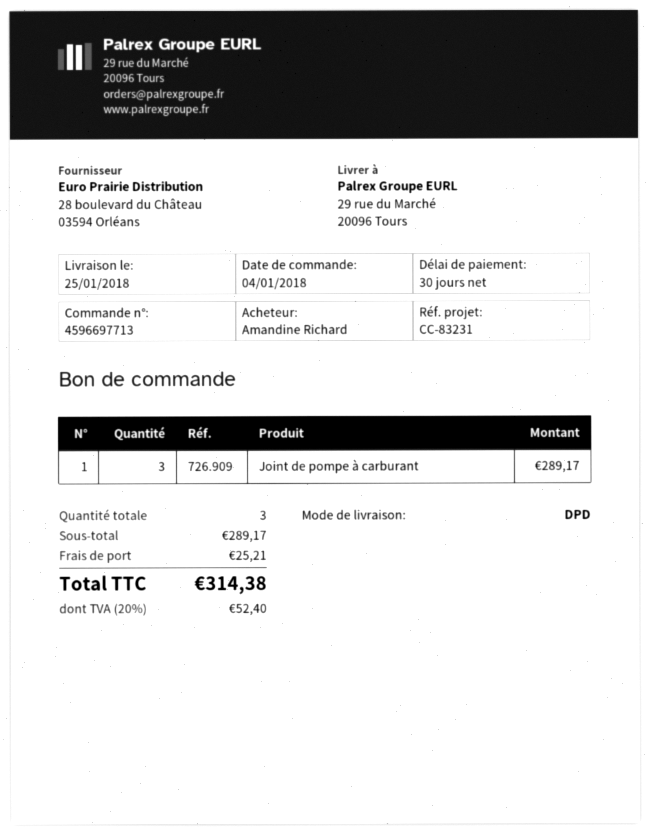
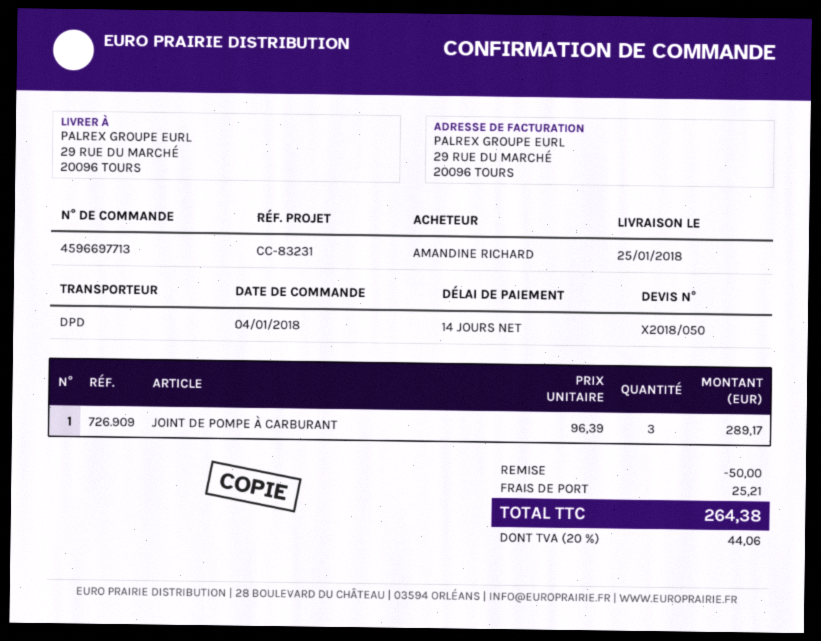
payment terms: 30 days -> 14 days
discount: none -> 50.00
tax: 20% = 52.40 -> 20% = 44.06
total: 314.38 -> 264.38

